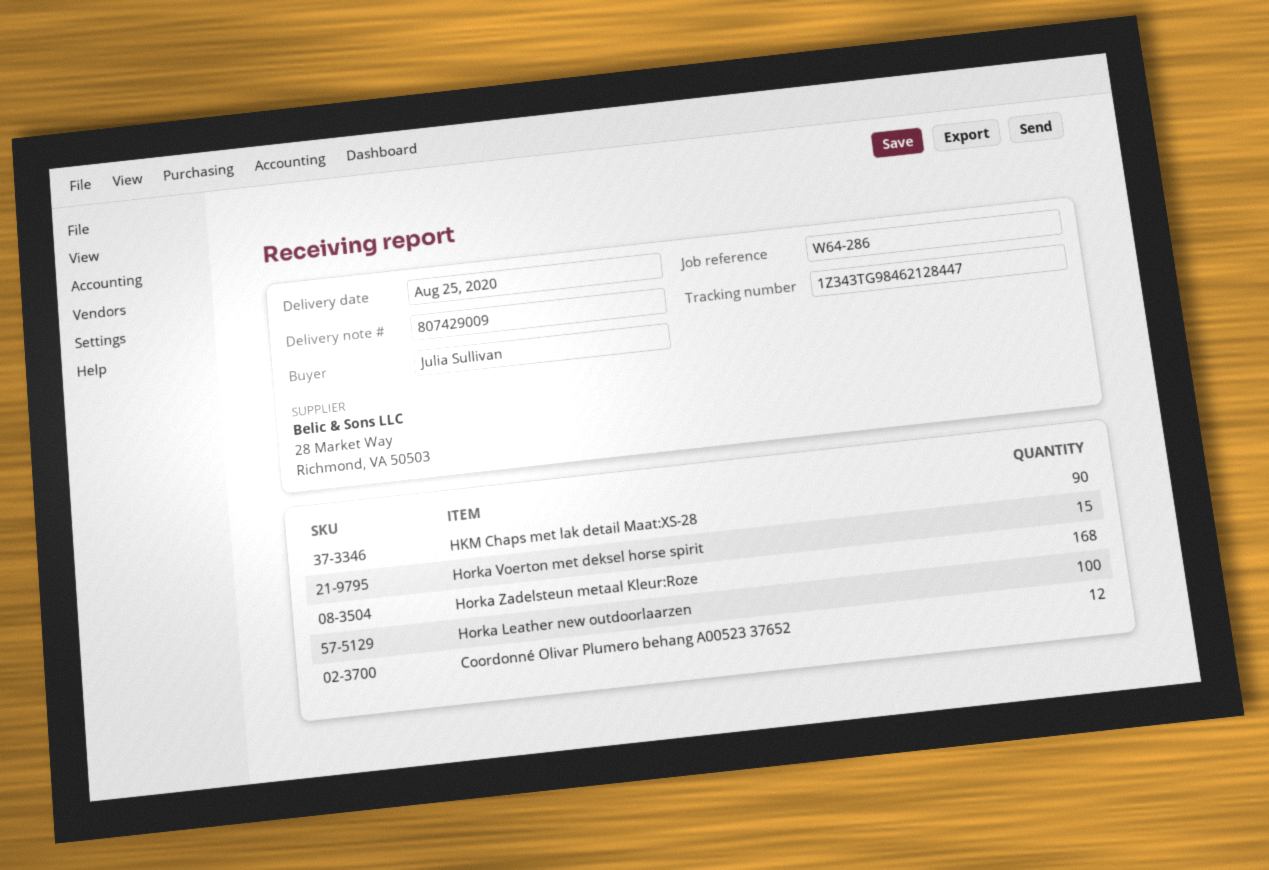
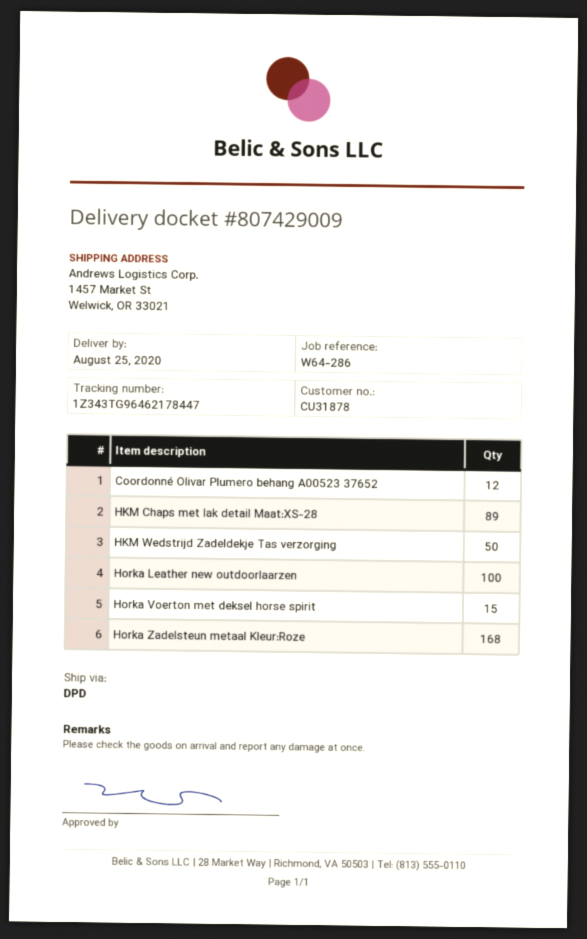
tracking number: 1Z343TG98462128447 -> 1Z343TG96462178447
HKM Chaps met lak detail Maat:XS-28: 90 -> 89
HKM Wedstrijd Zadeldekje Tas verzorging: none -> 50

